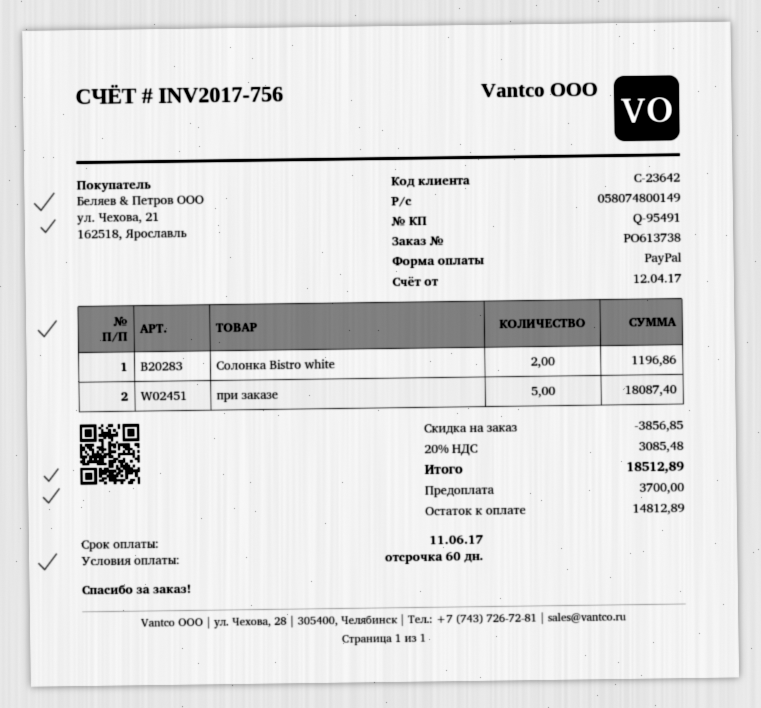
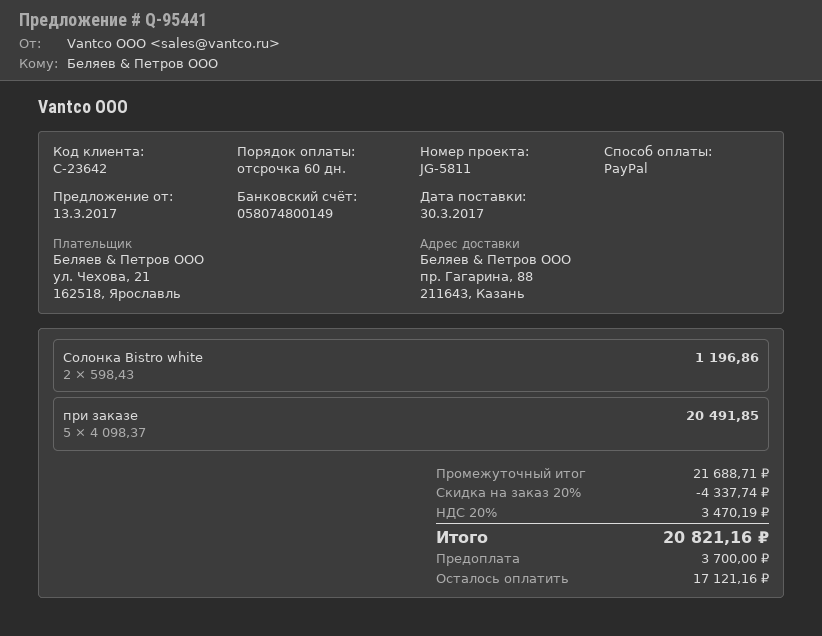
quote number: Q-95491 -> Q-95441
при заказе: 5 for 18087.40 -> 5 for 20491.85
discount: 3856.85 -> 4337.74
tax: 20% = 3085.48 -> 20% = 3470.19
total: 18512.89 -> 20821.16
balance: 14812.89 -> 17121.16

